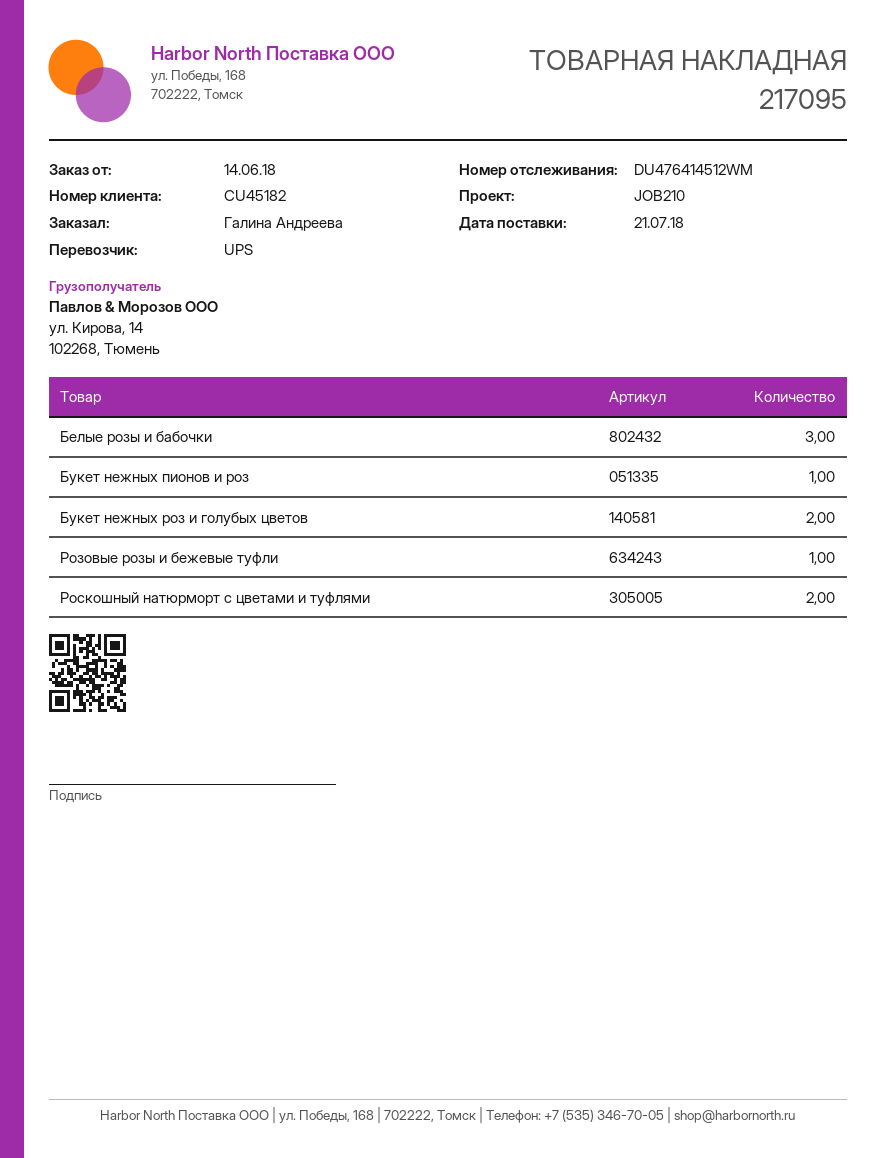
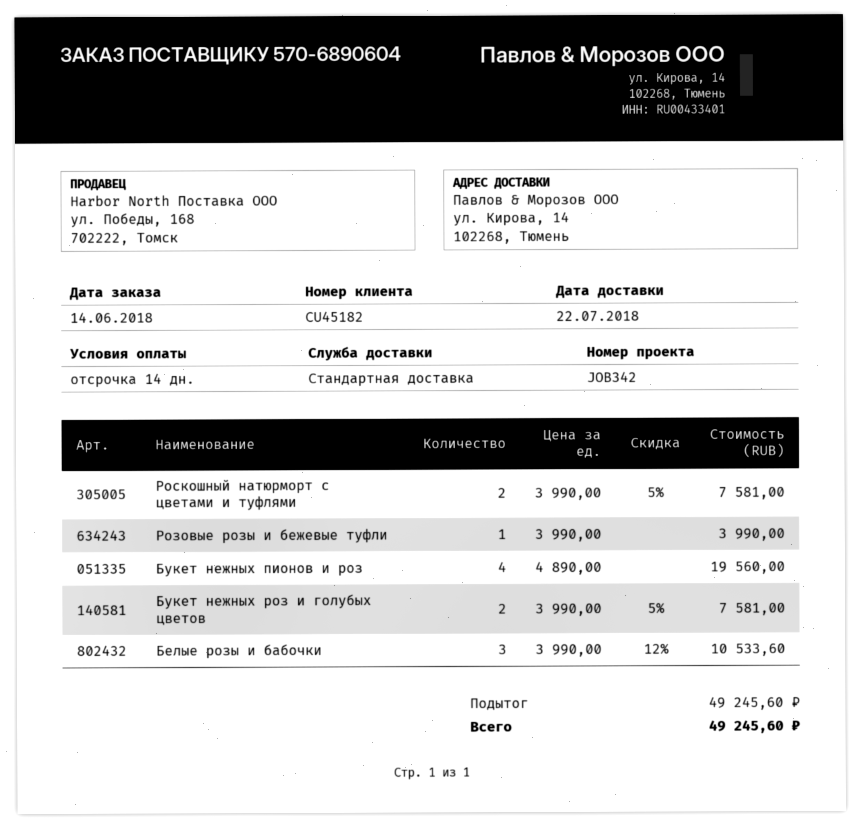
delivery date: 2018-07-21 -> 2018-07-22
reference: JOB210 -> JOB342
shipping method: UPS -> standard
Букет нежных пионов и роз: 1 -> 4

